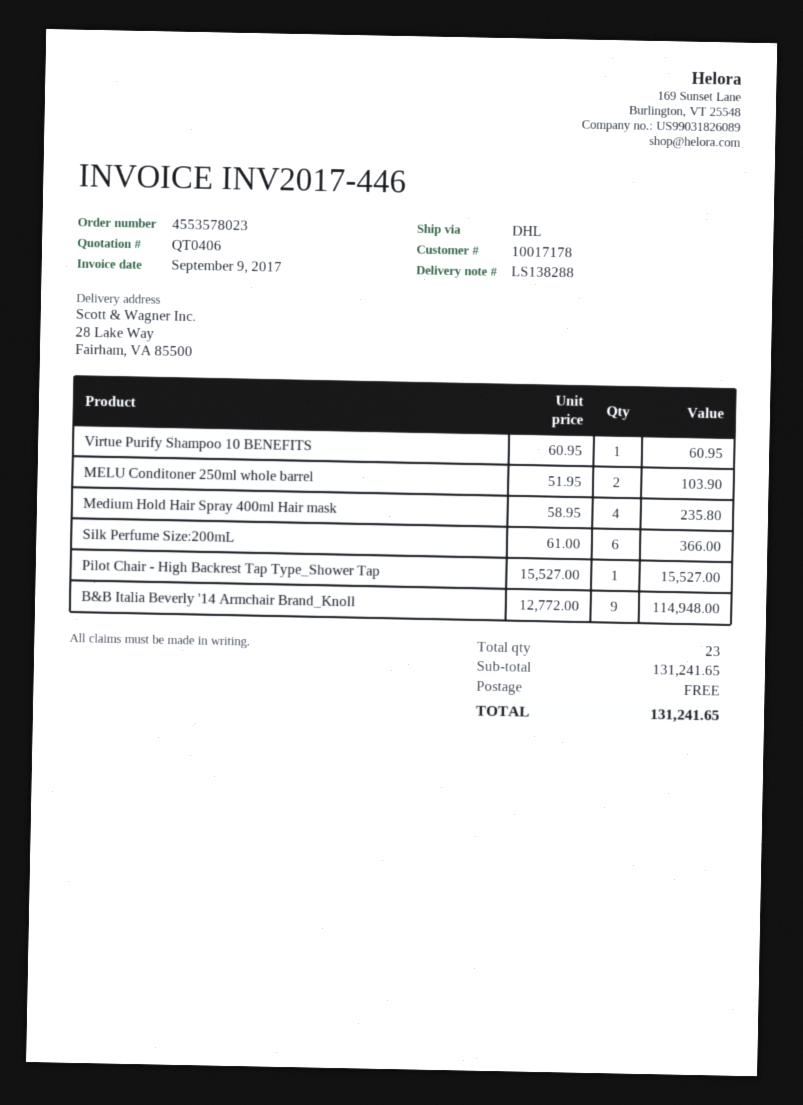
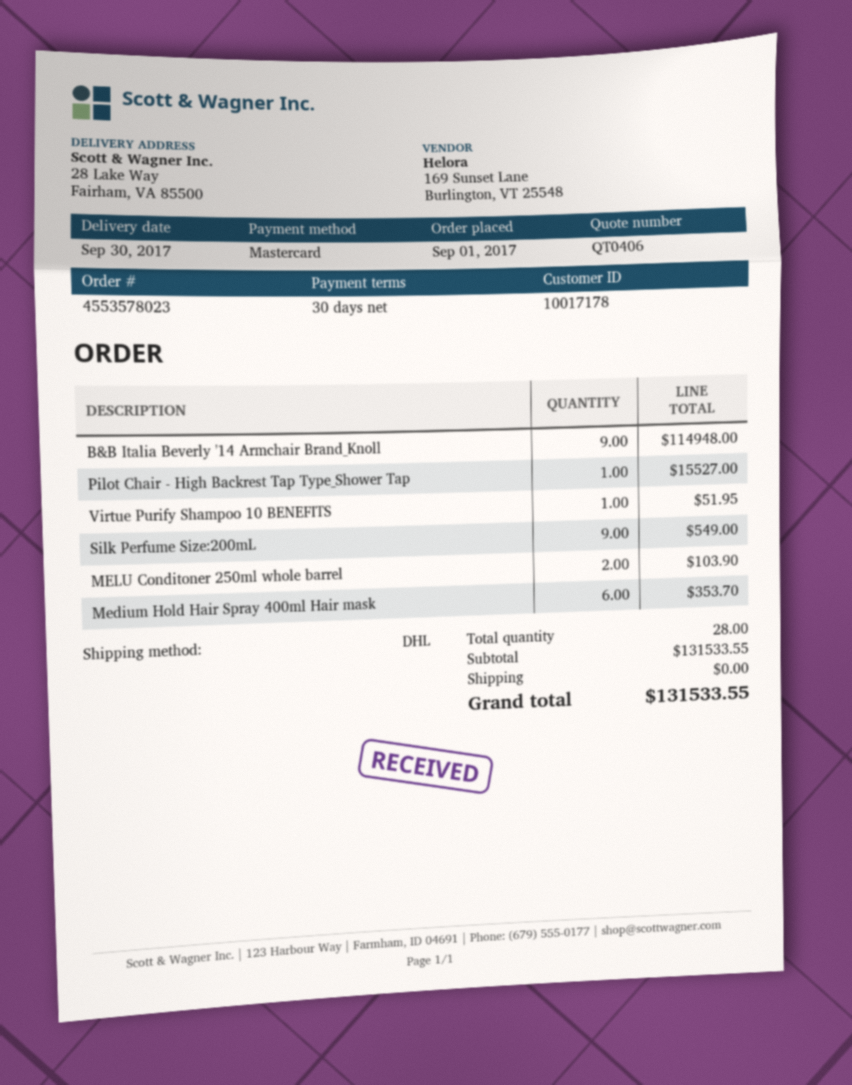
Virtue Purify Shampoo 10 BENEFITS: 1 for 60.95 -> 1 for 51.95
Medium Hold Hair Spray 400ml Hair mask: 4 for 235.80 -> 6 for 353.70
Silk Perfume Size:200mL: 6 for 366.00 -> 9 for 549.00
total quantity: 23 -> 28
subtotal: 131241.65 -> 131533.55
total: 131241.65 -> 131533.55

